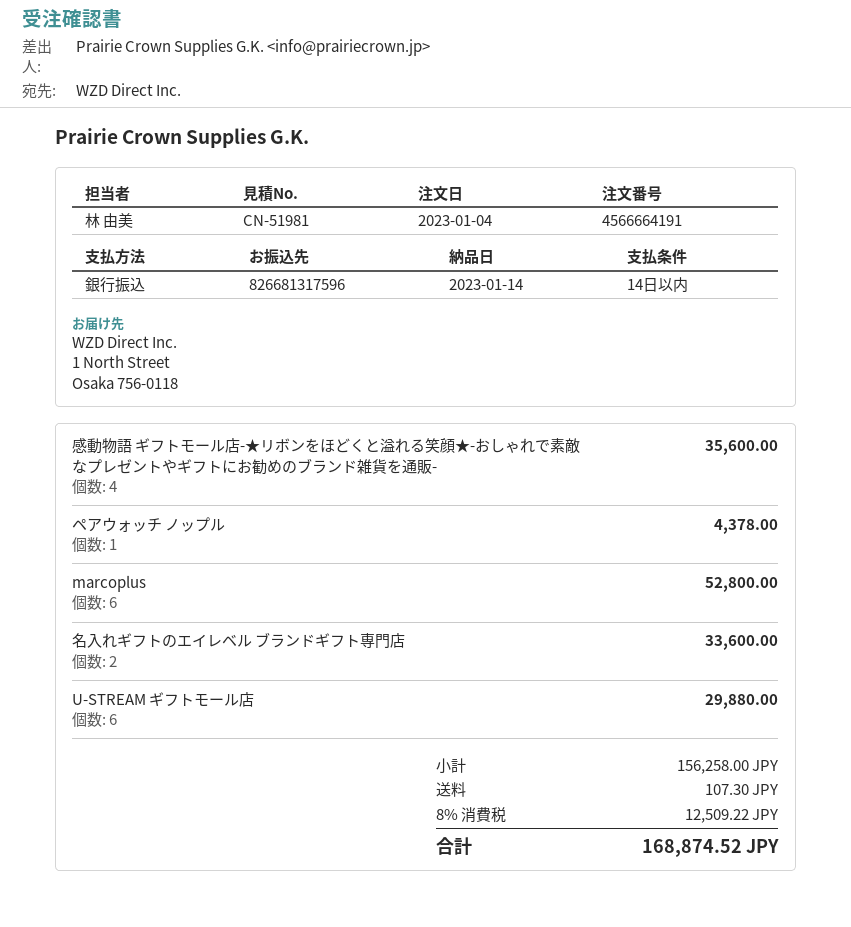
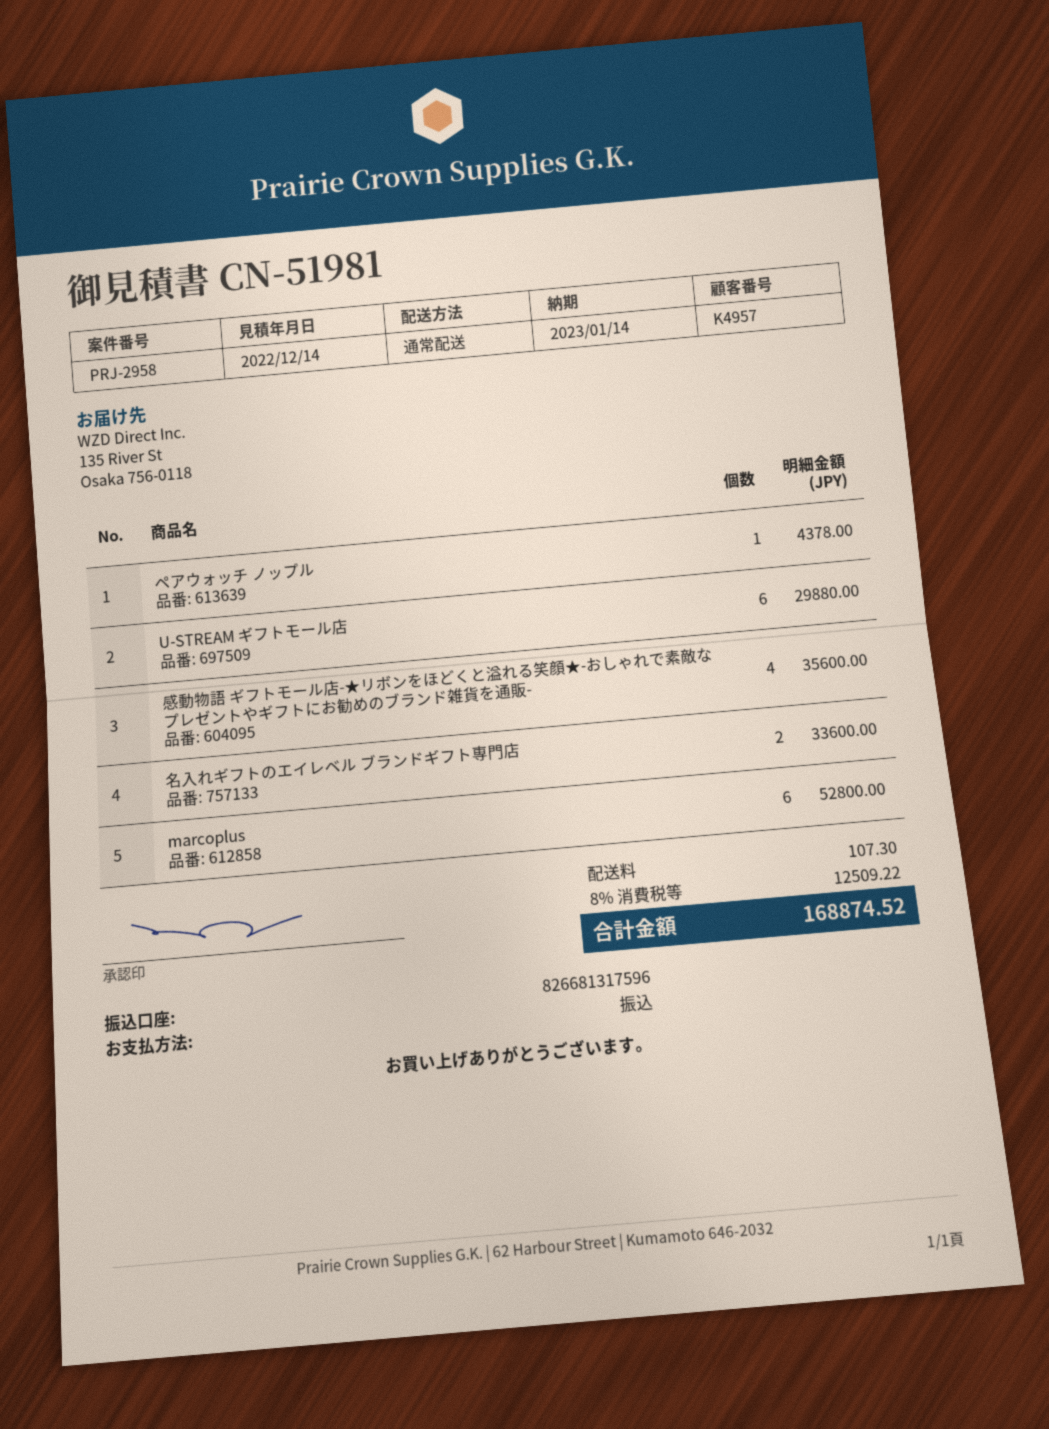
ship to: 1 North Street, Osaka 756-0118 -> 135 River St, Osaka 756-0118

